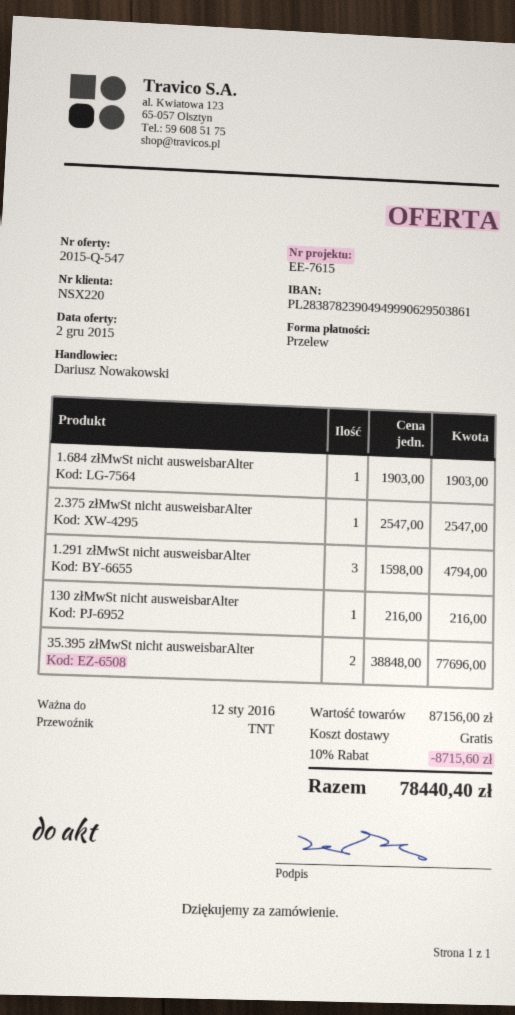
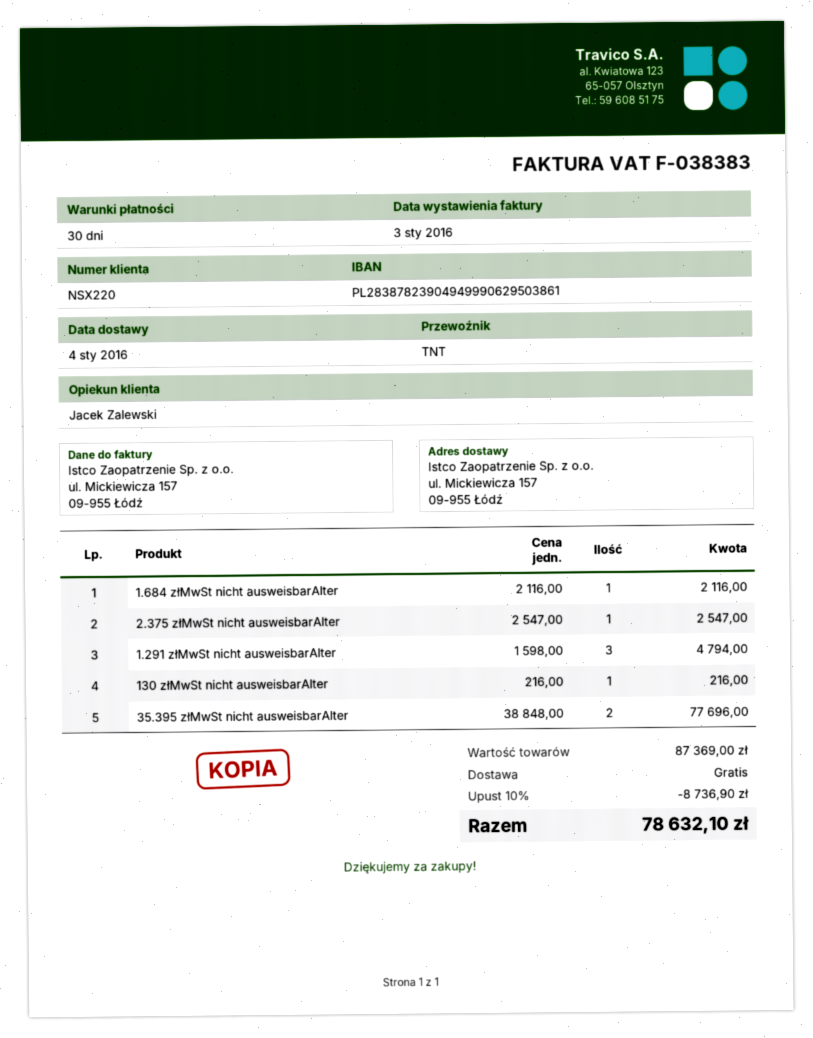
sales rep: Dariusz Nowakowski -> Jacek Zalewski
1.684 złMwSt nicht ausweisbarAlter: 1 x 1903.00 = 1903.00 -> 1 x 2116.00 = 2116.00
subtotal: 87156.00 -> 87369.00
discount: 10% = 8715.60 -> 10% = 8736.90
total: 78440.40 -> 78632.10

